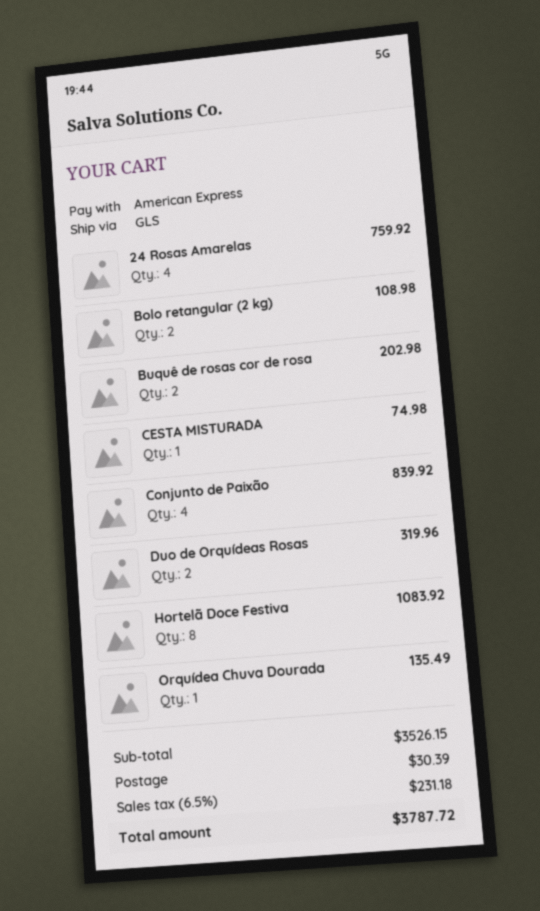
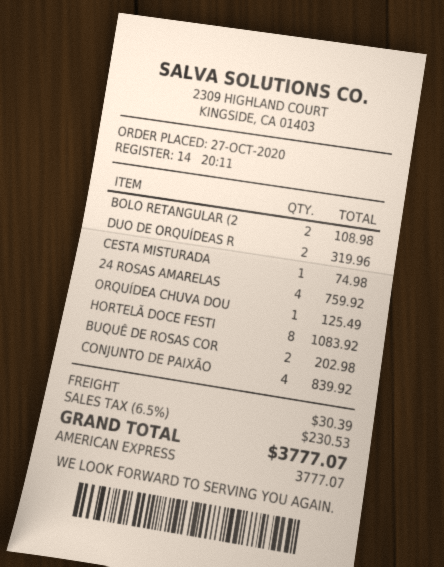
Orquídea Chuva Dourada: 1 for 135.49 -> 1 for 125.49
tax: 6.5% = 231.18 -> 6.5% = 230.53
total: 3787.72 -> 3777.07

